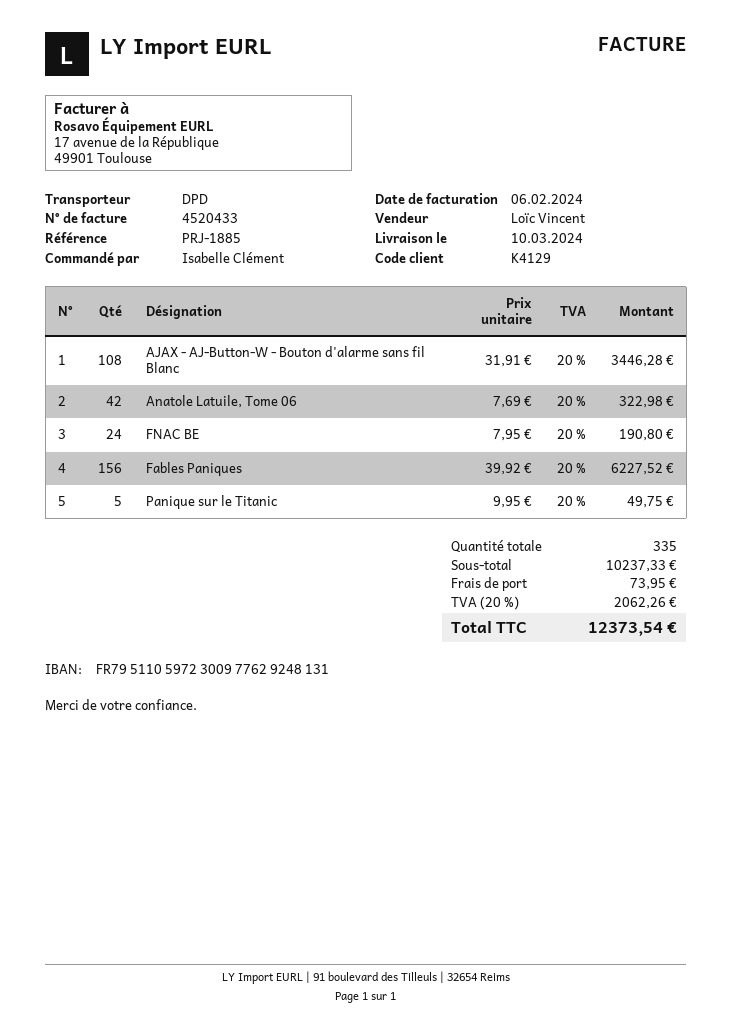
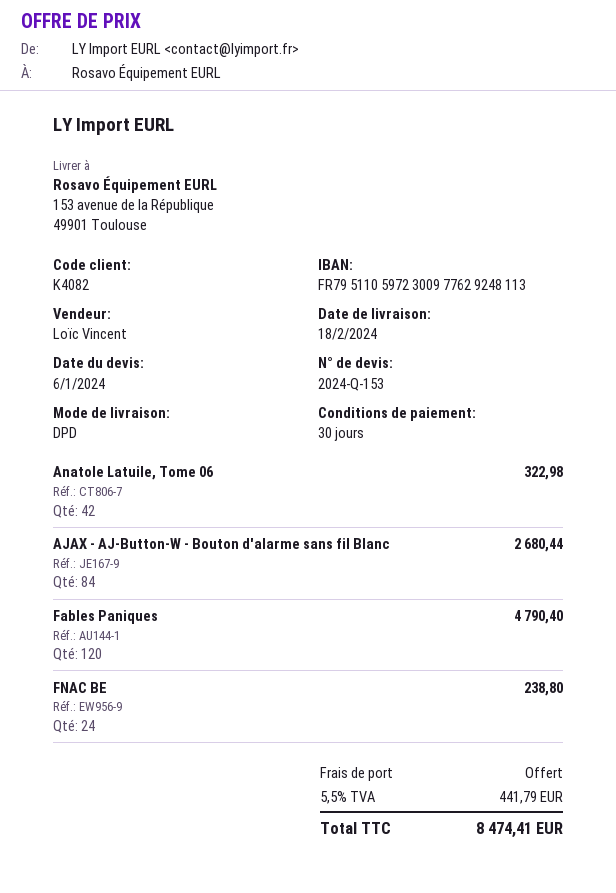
delivery date: 2024-03-10 -> 2024-02-18
customer number: K4129 -> K4082
bank account: FR7951105972300977629248131 -> FR7951105972300977629248113
AJAX - AJ-Button-W - Bouton d'alarme sans fil Blanc: 108 for 3446.28 -> 84 for 2680.44
FNAC BE: 24 for 190.80 -> 24 for 238.80
Fables Paniques: 156 for 6227.52 -> 120 for 4790.40
Panique sur le Titanic: 5 for 49.75 -> none
shipping: 73.95 -> 0.00
tax: 20% = 2062.26 -> 5.5% = 441.79
total: 12373.54 -> 8474.41

